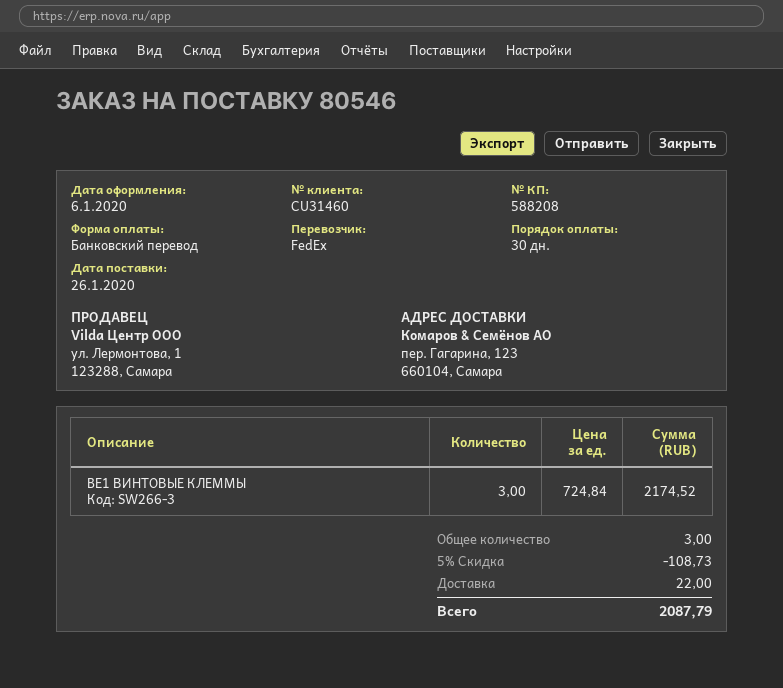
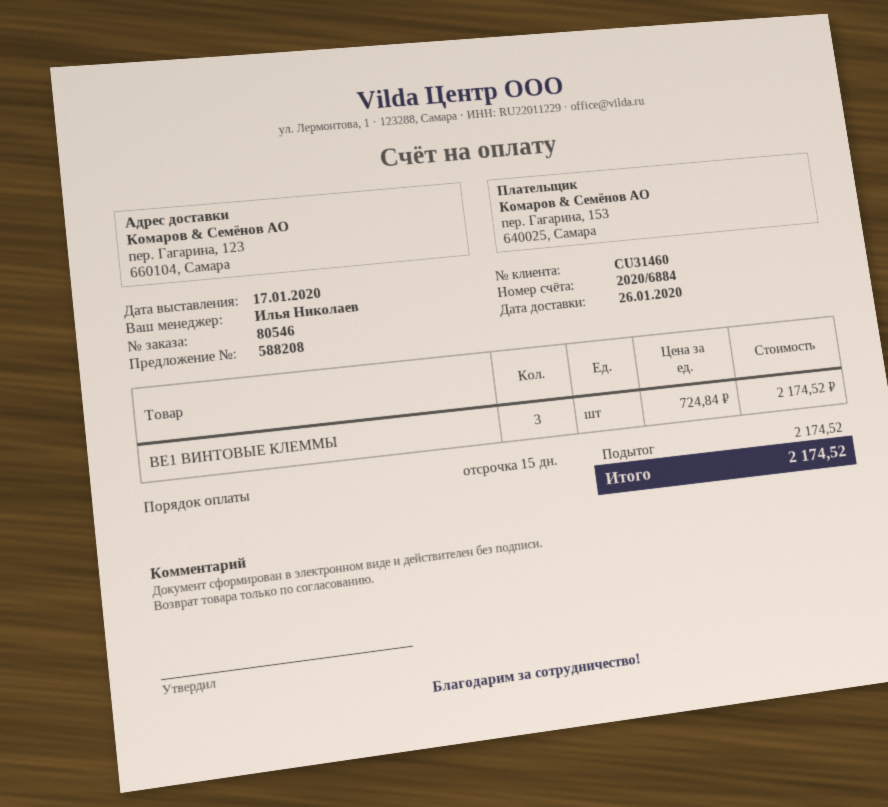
payment terms: 30 days -> 15 days
discount: 5% = 108.73 -> none
shipping: 22.00 -> none
total: 2087.79 -> 2174.52

